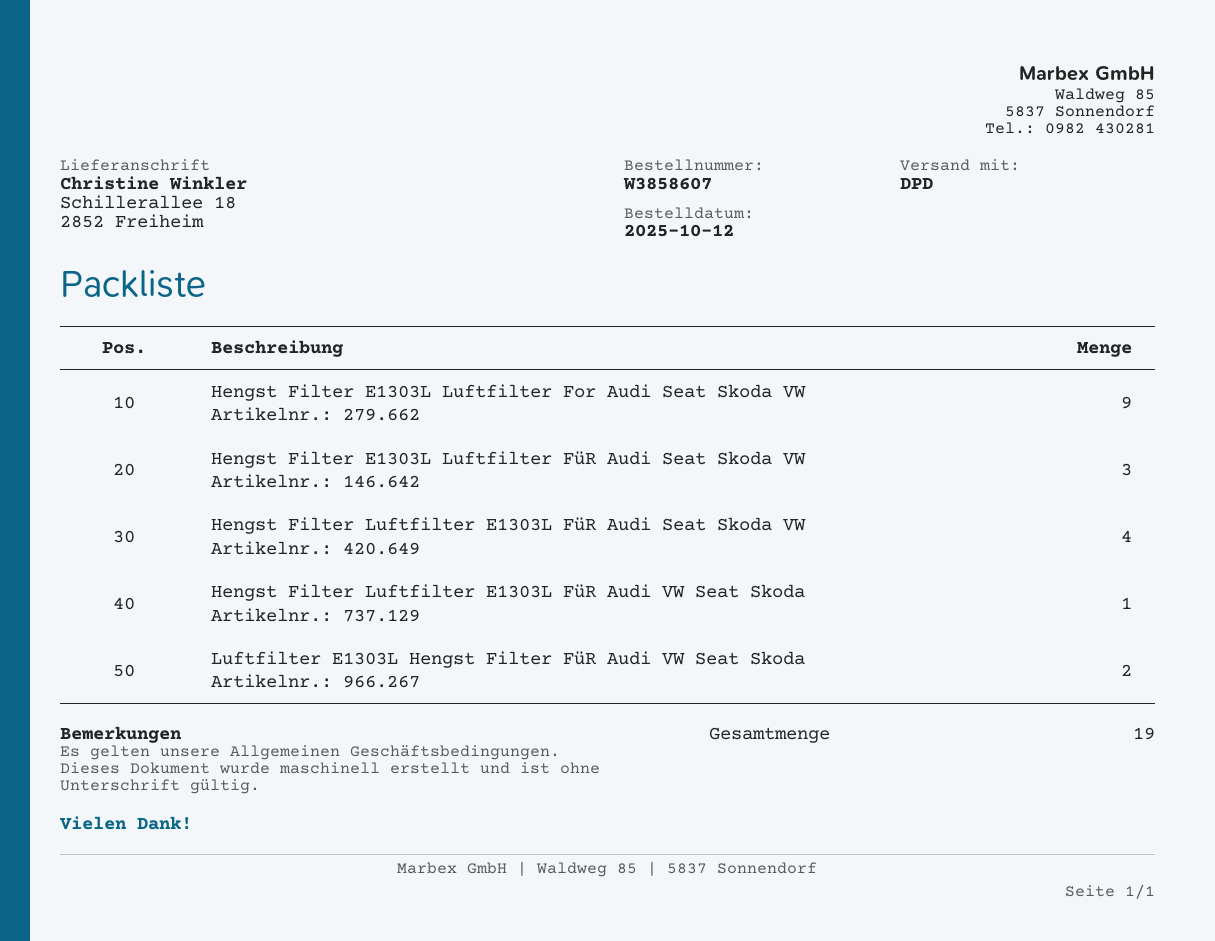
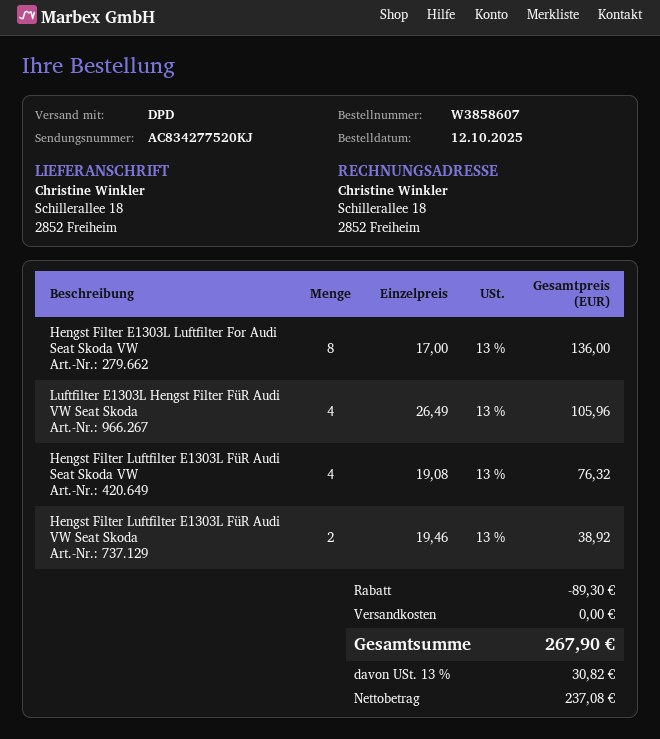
Hengst Filter E1303L Luftfilter For Audi Seat Skoda VW: 9 -> 8
Hengst Filter E1303L Luftfilter FüR Audi Seat Skoda VW: 3 -> none
Hengst Filter Luftfilter E1303L FüR Audi VW Seat Skoda: 1 -> 2
Luftfilter E1303L Hengst Filter FüR Audi VW Seat Skoda: 2 -> 4

